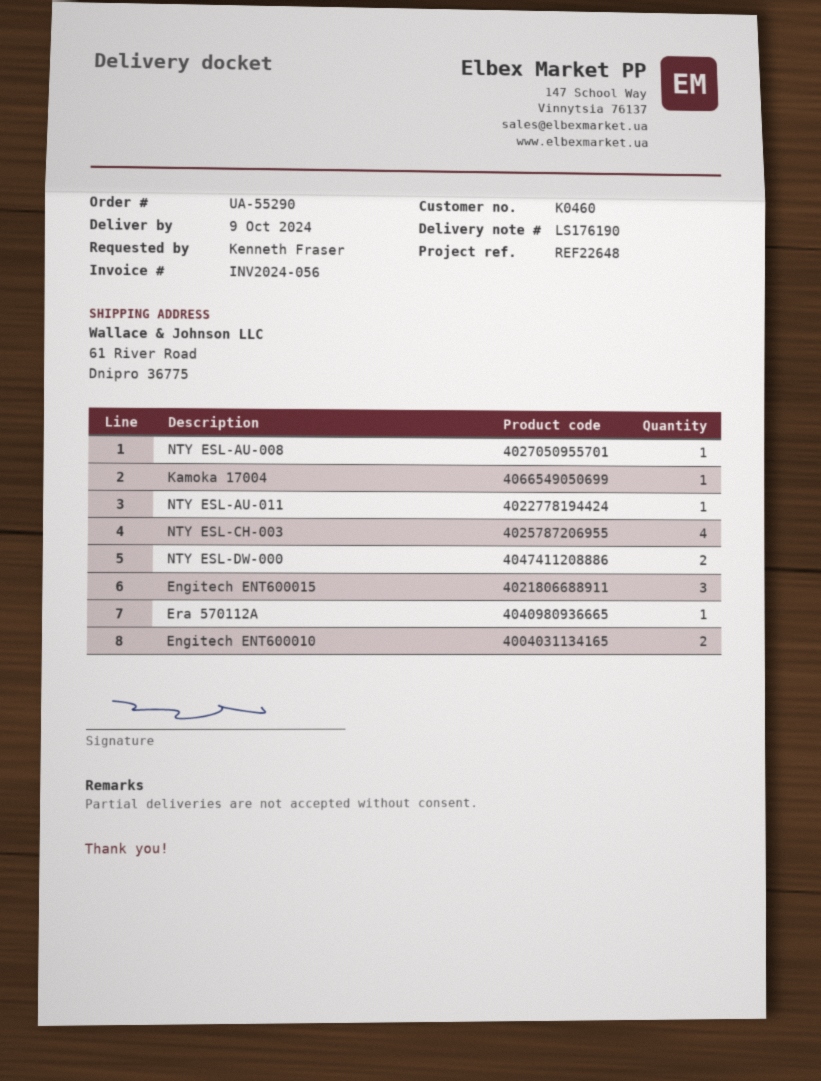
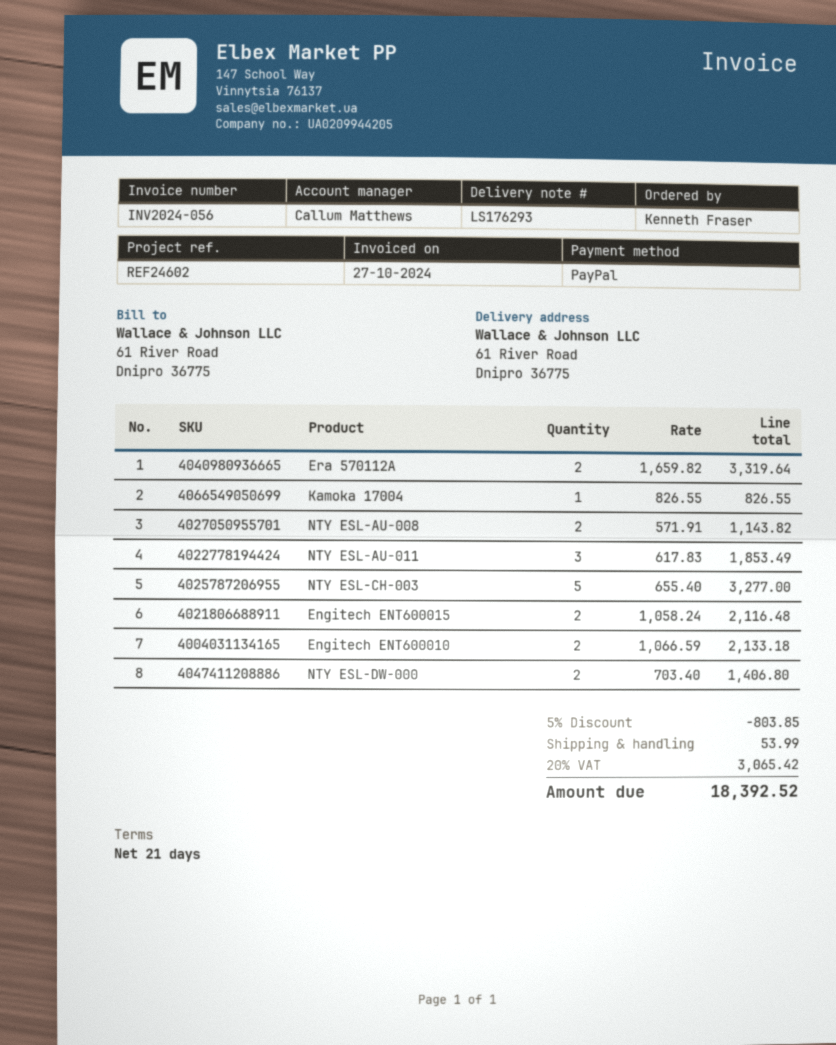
delivery note number: LS176190 -> LS176293
reference: REF22648 -> REF24602
NTY ESL-AU-008: 1 -> 2
NTY ESL-AU-011: 1 -> 3
NTY ESL-CH-003: 4 -> 5
Engitech ENT600015: 3 -> 2
Era 570112A: 1 -> 2

